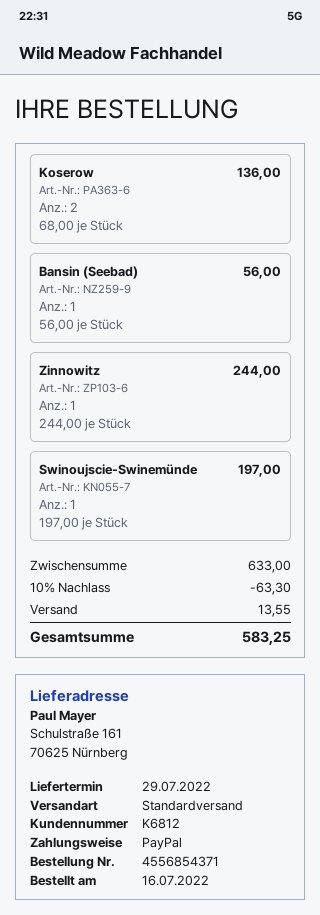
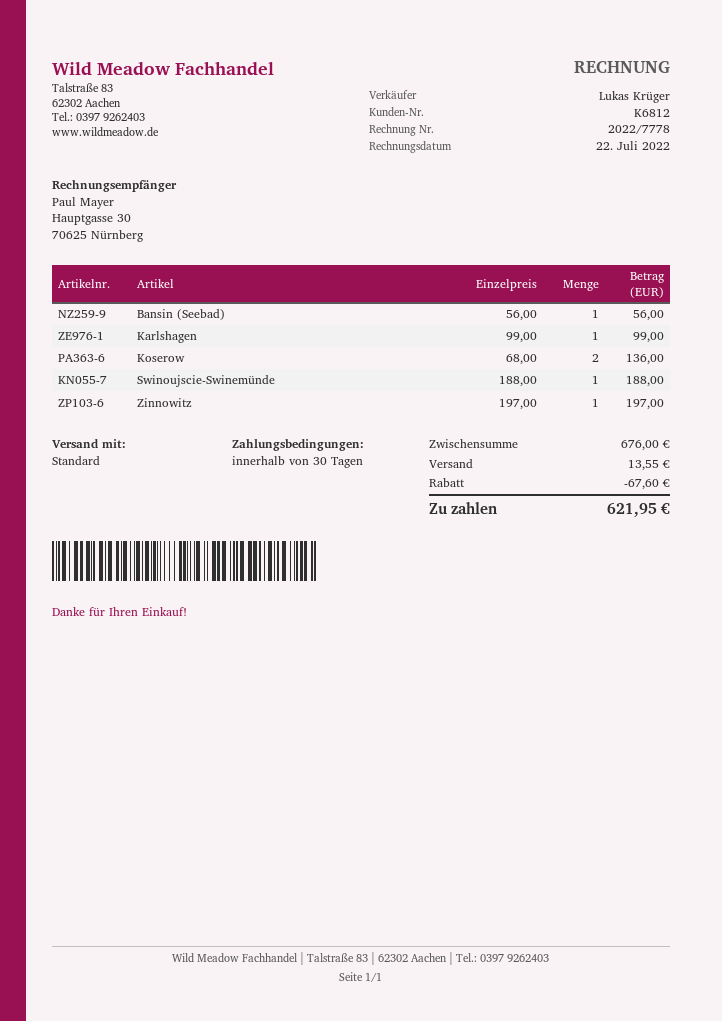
Zinnowitz: 1 x 244.00 = 244.00 -> 1 x 197.00 = 197.00
Swinoujscie-Swinemünde: 1 x 197.00 = 197.00 -> 1 x 188.00 = 188.00
Karlshagen: none -> 1 x 99.00 = 99.00
subtotal: 633.00 -> 676.00
discount: 63.30 -> 67.60
total: 583.25 -> 621.95

